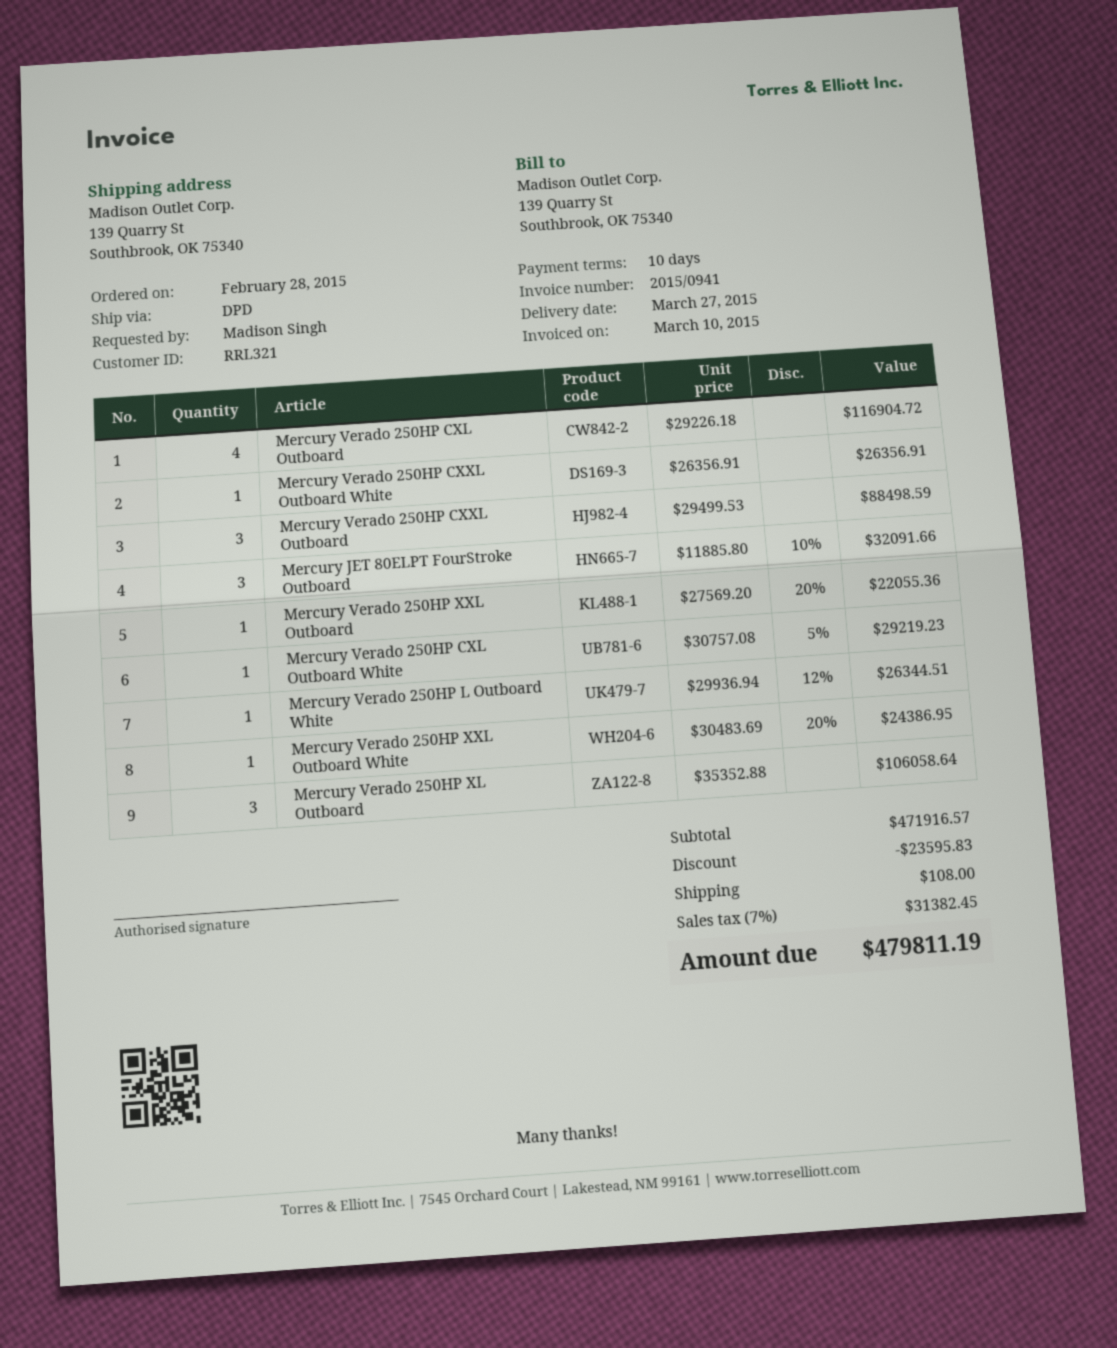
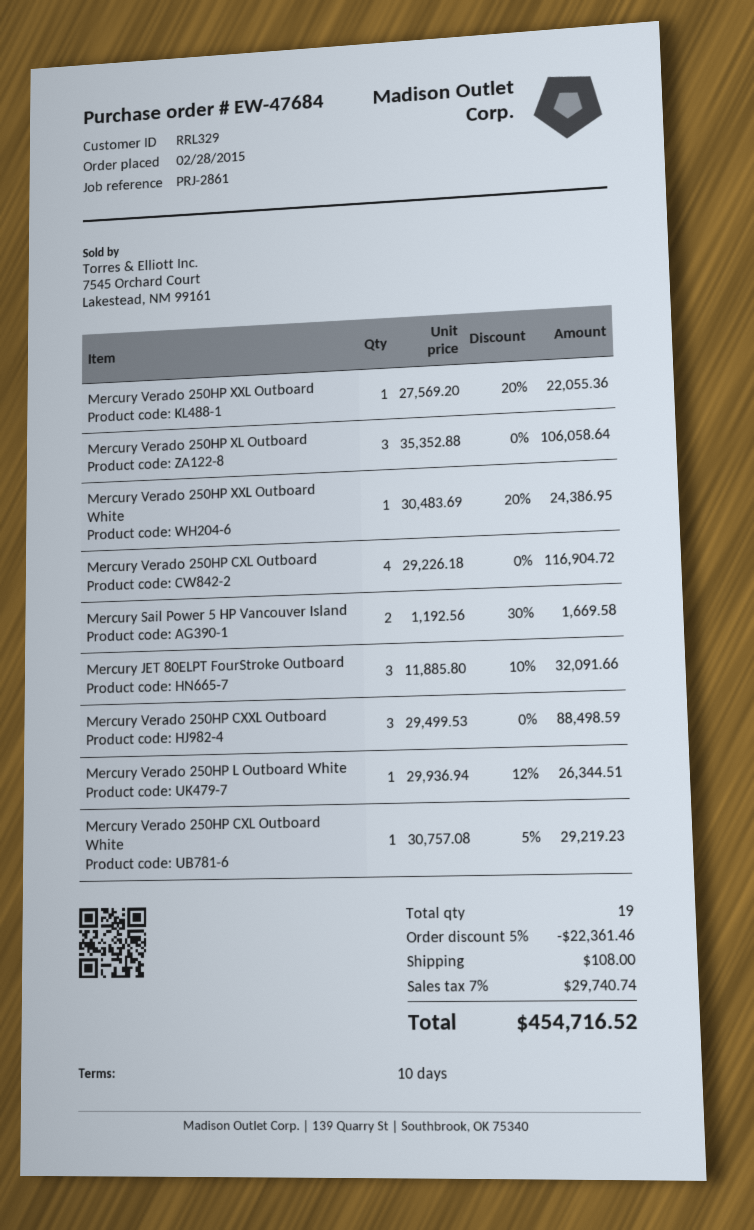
customer number: RRL321 -> RRL329
Mercury Verado 250HP CXXL Outboard White: 1 x 26356.91 = 26356.91 -> none
Mercury Sail Power 5 HP Vancouver Island: none -> 2 x 1192.56 - 30% = 1669.58
discount: 23595.83 -> 22361.46
tax: 7% = 31382.45 -> 7% = 29740.74
total: 479811.19 -> 454716.52

